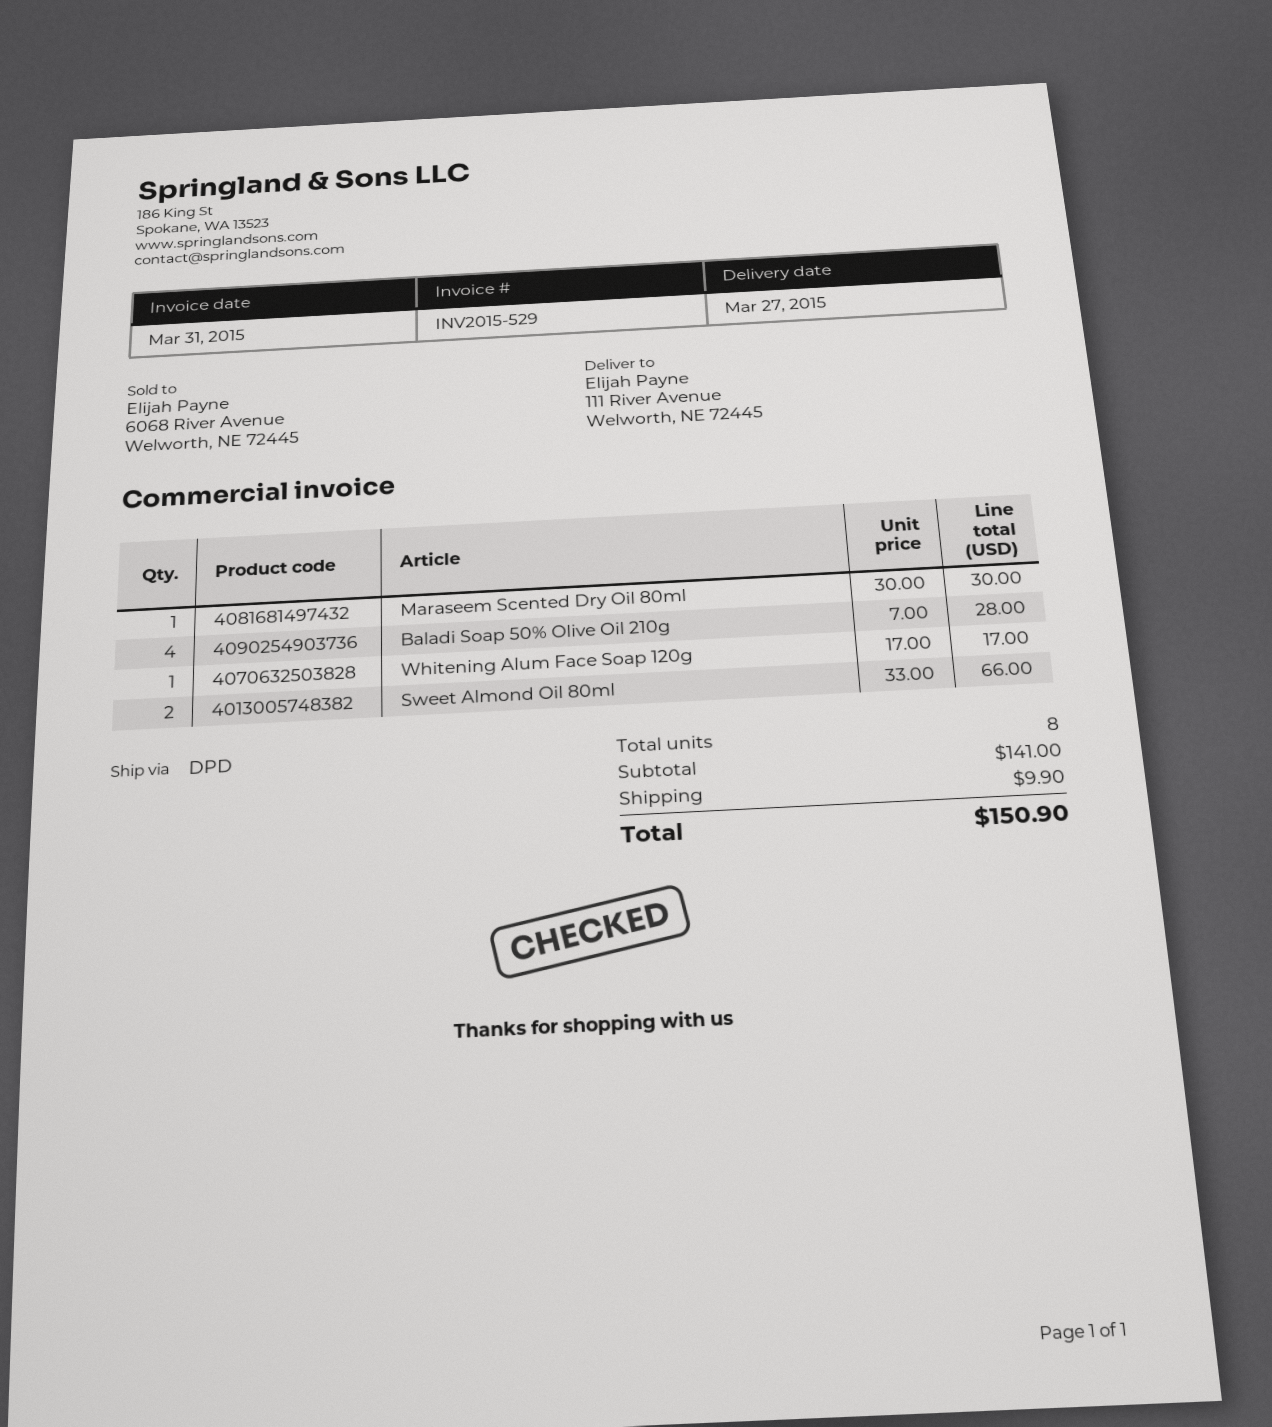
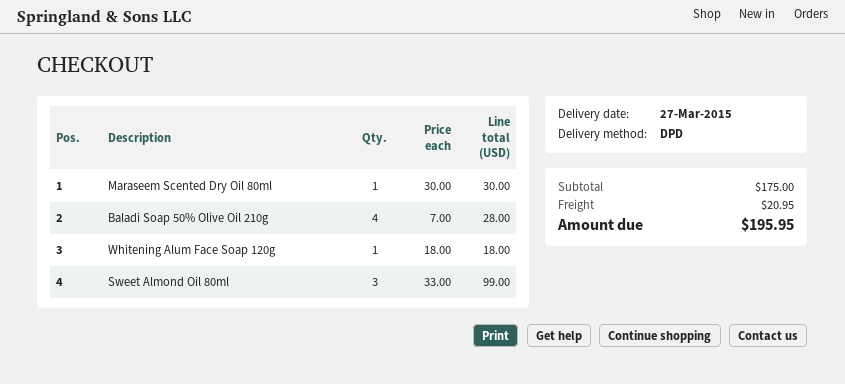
Whitening Alum Face Soap 120g: 1 x 17.00 = 17.00 -> 1 x 18.00 = 18.00
Sweet Almond Oil 80ml: 2 x 33.00 = 66.00 -> 3 x 33.00 = 99.00
subtotal: 141.00 -> 175.00
shipping: 9.90 -> 20.95
total: 150.90 -> 195.95

